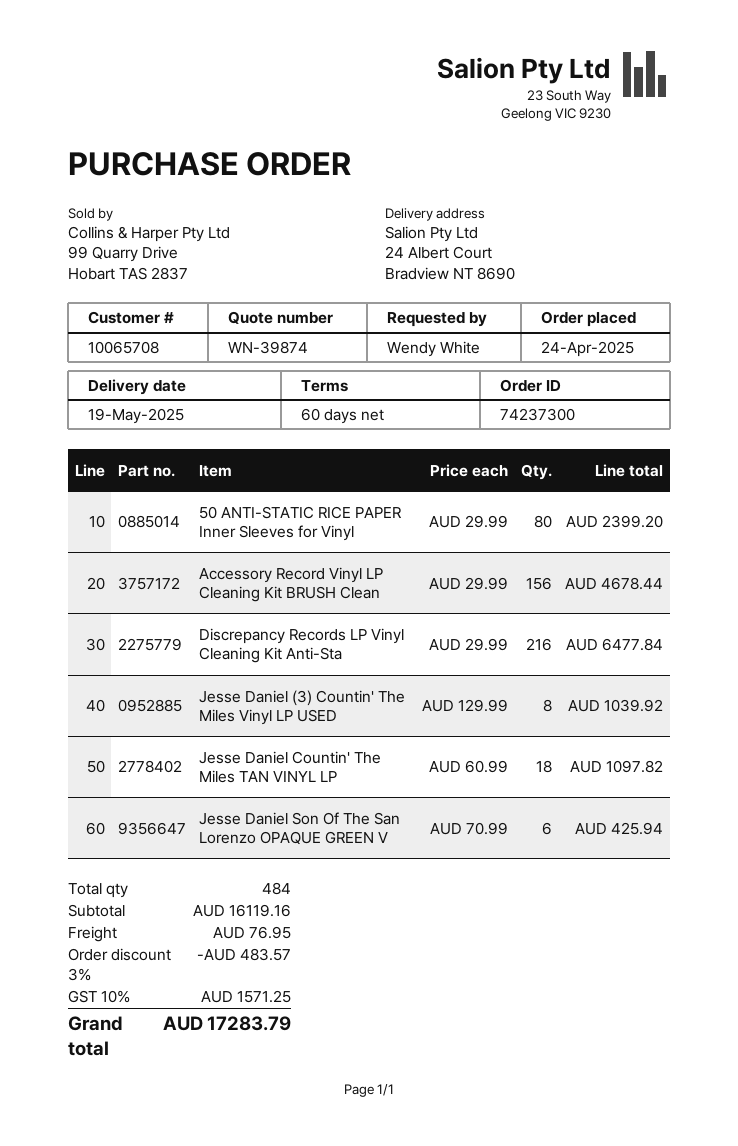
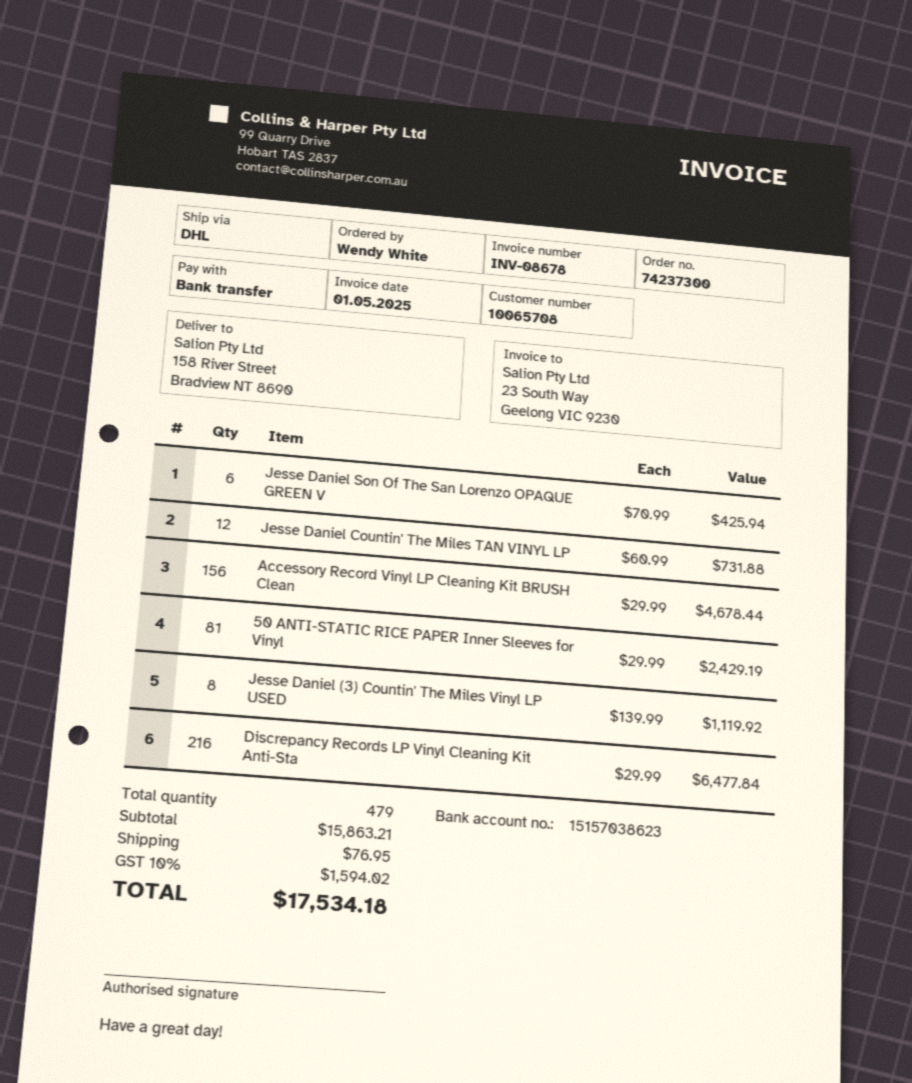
ship to: 24 Albert Court, Bradview NT 8690 -> 158 River Street, Bradview NT 8690
50 ANTI-STATIC RICE PAPER Inner Sleeves for Vinyl: 80 x 29.99 = 2399.20 -> 81 x 29.99 = 2429.19
Jesse Daniel (3) Countin' The Miles Vinyl LP USED: 8 x 129.99 = 1039.92 -> 8 x 139.99 = 1119.92
Jesse Daniel Countin' The Miles TAN VINYL LP: 18 x 60.99 = 1097.82 -> 12 x 60.99 = 731.88
total quantity: 484 -> 479
subtotal: 16119.16 -> 15863.21
discount: 3% = 483.57 -> none
tax: 10% = 1571.25 -> 10% = 1594.02
total: 17283.79 -> 17534.18

